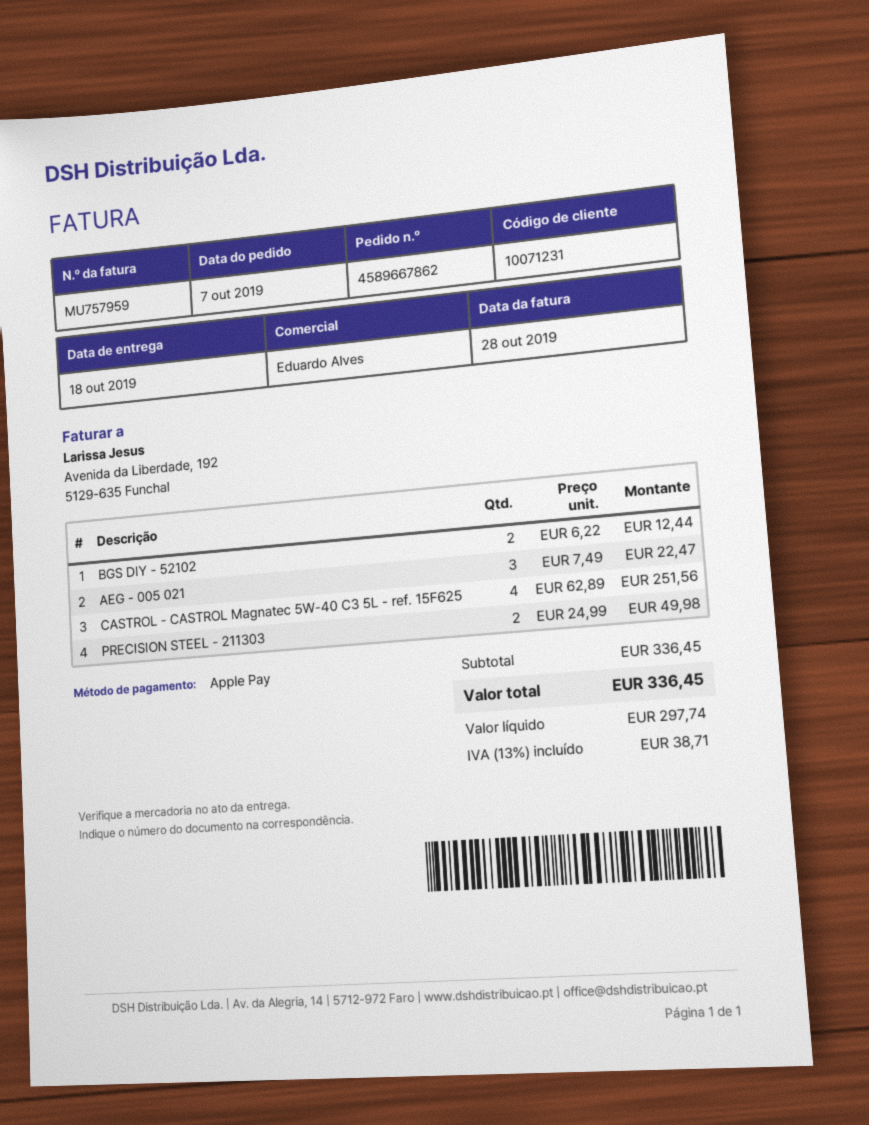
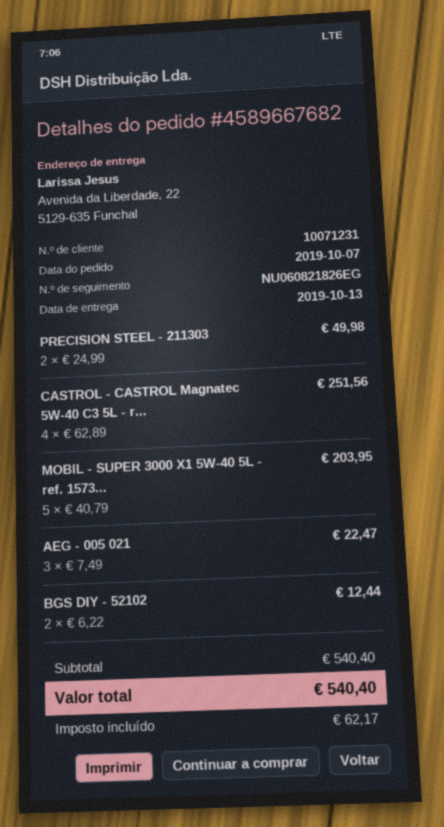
order number: 4589667862 -> 4589667682
delivery date: 2019-10-18 -> 2019-10-13
MOBIL - SUPER 3000 X1 5W-40 5L - ref. 1573...: none -> 5 x 40.79 = 203.95
subtotal: 336.45 -> 540.40
tax: 38.71 -> 62.17
total: 336.45 -> 540.40

